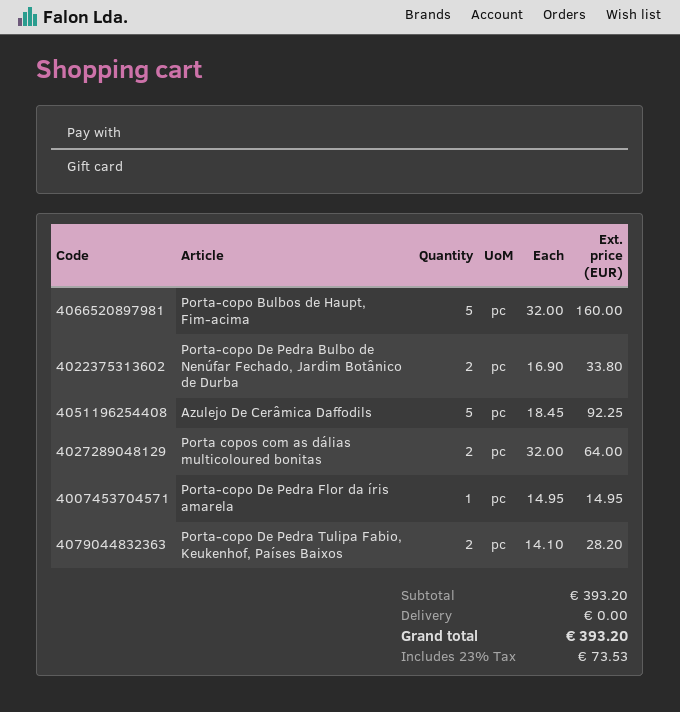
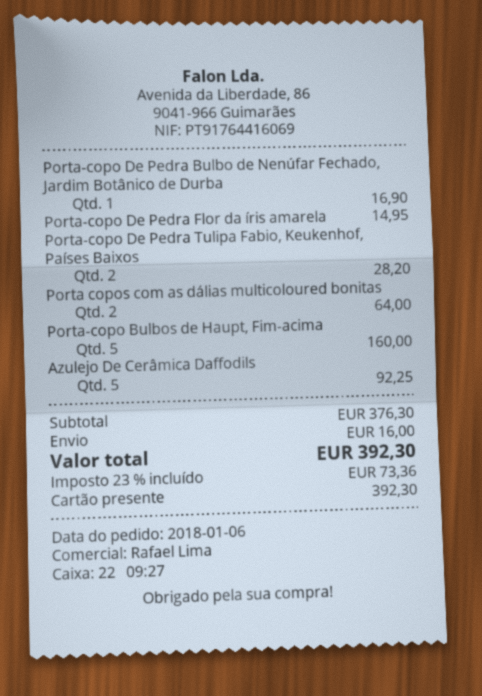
Porta-copo De Pedra Bulbo de Nenúfar Fechado, Jardim Botânico de Durba: 2 for 33.80 -> 1 for 16.90
subtotal: 393.20 -> 376.30
shipping: 0.00 -> 16.00
tax: 23% = 73.53 -> 23% = 73.36
total: 393.20 -> 392.30

